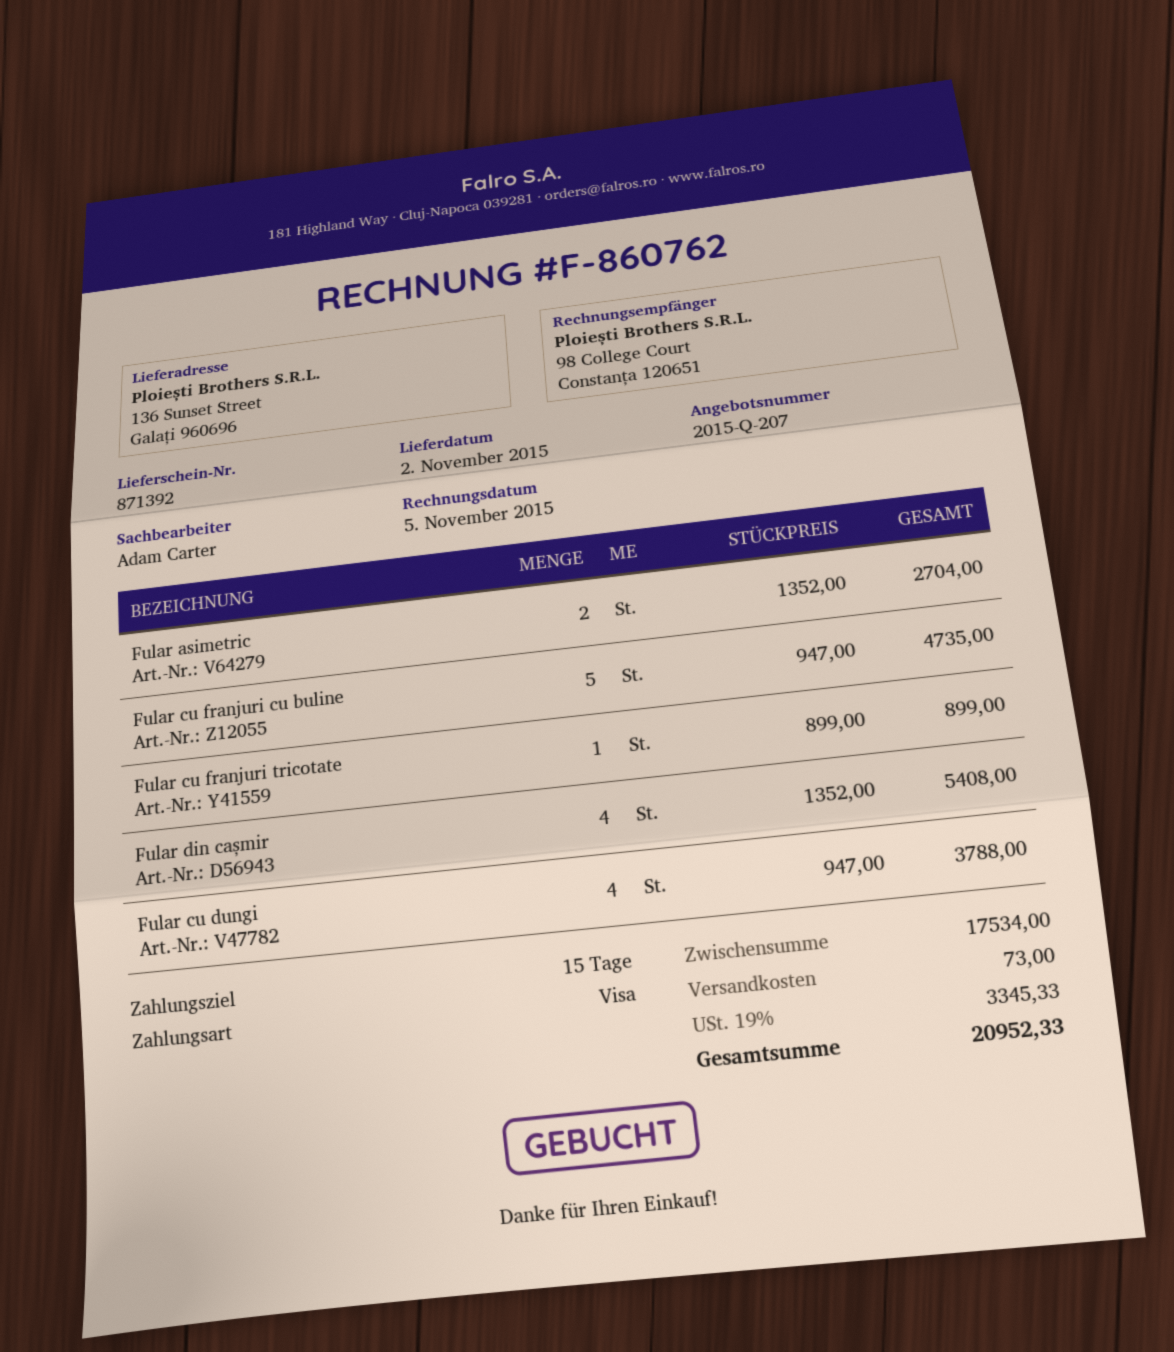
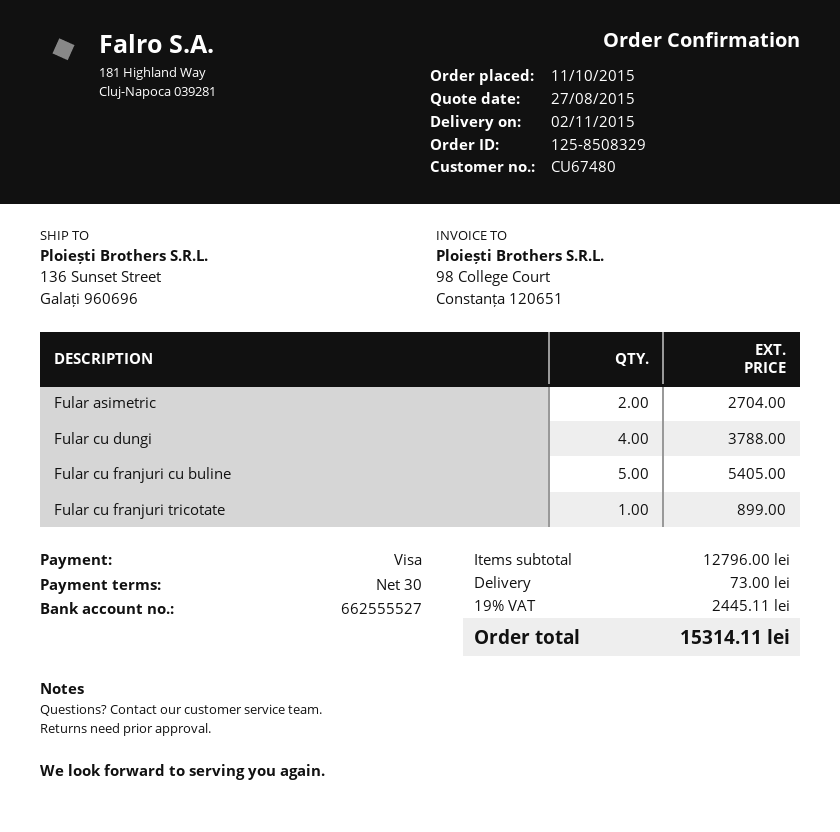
payment terms: 15 days -> 30 days
Fular cu franjuri cu buline: 5 for 4735.00 -> 5 for 5405.00
Fular din cașmir: 4 for 5408.00 -> none
subtotal: 17534.00 -> 12796.00
tax: 19% = 3345.33 -> 19% = 2445.11
total: 20952.33 -> 15314.11

